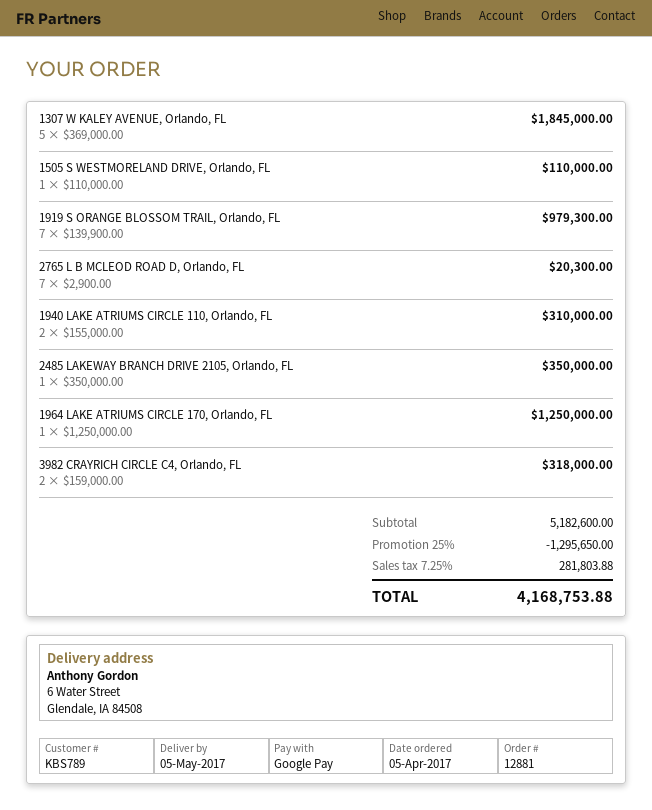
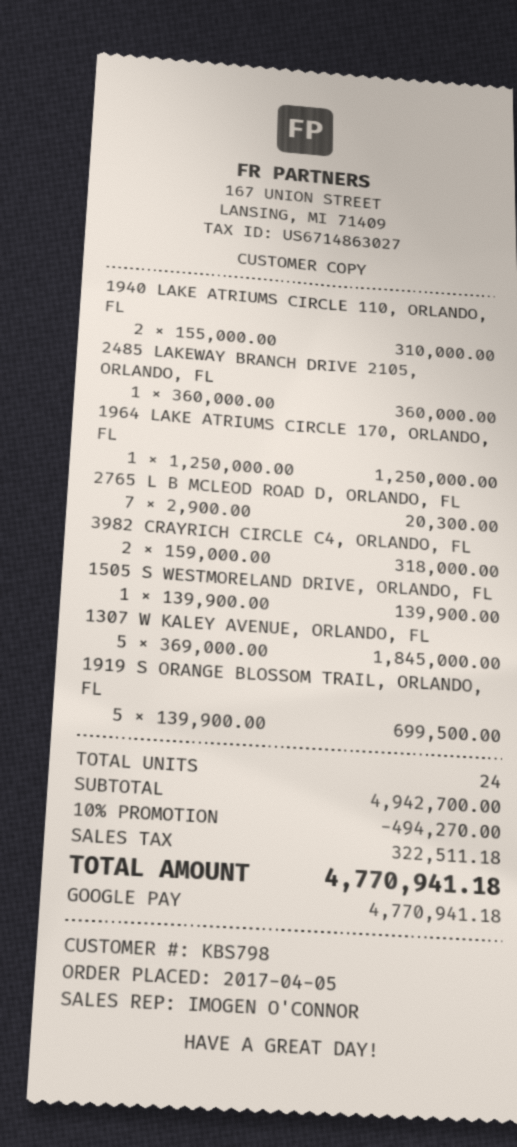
customer number: KBS789 -> KBS798
1505 S WESTMORELAND DRIVE, Orlando, FL: 1 x 110000.00 = 110000.00 -> 1 x 139900.00 = 139900.00
1919 S ORANGE BLOSSOM TRAIL, Orlando, FL: 7 x 139900.00 = 979300.00 -> 5 x 139900.00 = 699500.00
2485 LAKEWAY BRANCH DRIVE 2105, Orlando, FL: 1 x 350000.00 = 350000.00 -> 1 x 360000.00 = 360000.00
subtotal: 5182600.00 -> 4942700.00
discount: 25% = 1295650.00 -> 10% = 494270.00
tax: 281803.88 -> 322511.18
total: 4168753.88 -> 4770941.18

